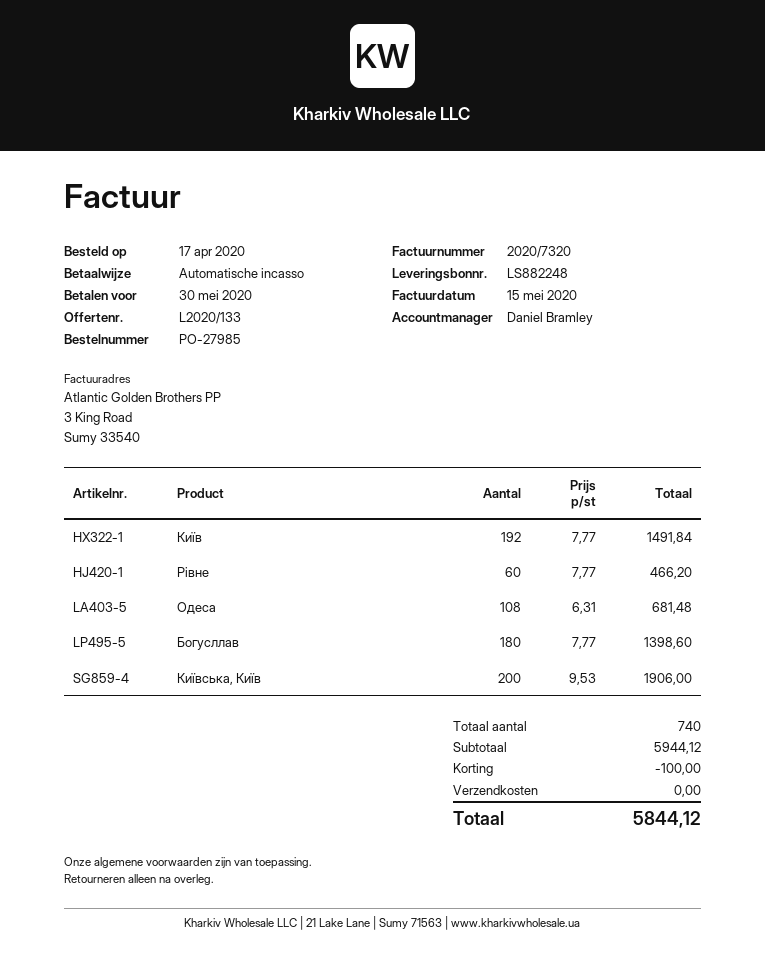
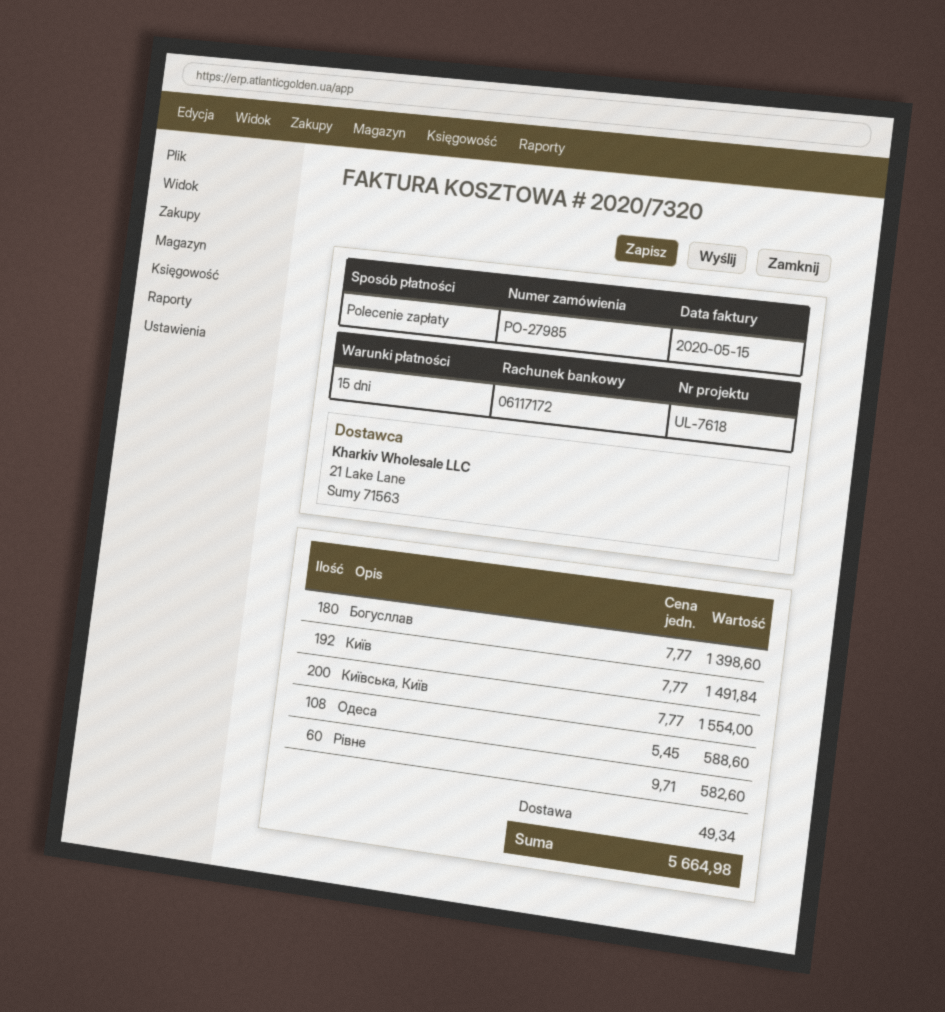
Рівне: 60 x 7.77 = 466.20 -> 60 x 9.71 = 582.60
Одеса: 108 x 6.31 = 681.48 -> 108 x 5.45 = 588.60
Київська, Київ: 200 x 9.53 = 1906.00 -> 200 x 7.77 = 1554.00
discount: 100.00 -> none
shipping: 0.00 -> 49.34
total: 5844.12 -> 5664.98

